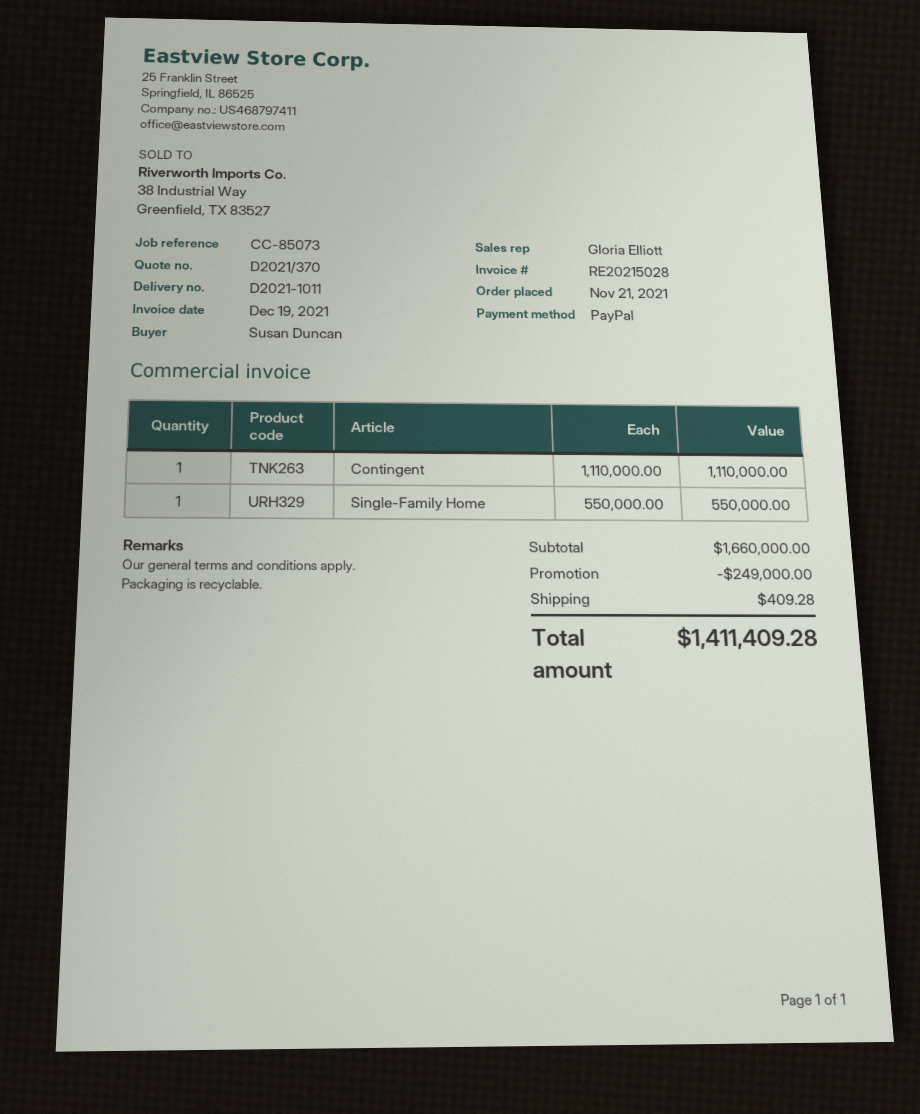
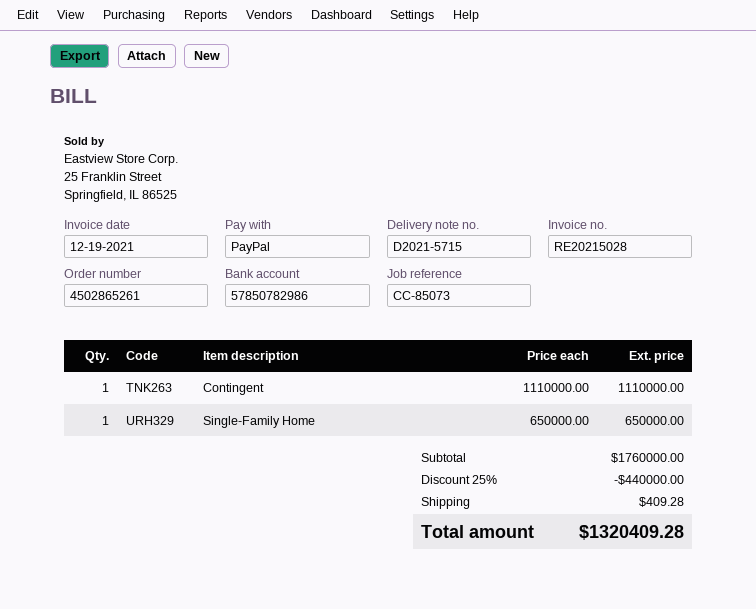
delivery note number: D2021-1011 -> D2021-5715
Single-Family Home: 1 x 550000.00 = 550000.00 -> 1 x 650000.00 = 650000.00
subtotal: 1660000.00 -> 1760000.00
discount: 249000.00 -> 440000.00
total: 1411409.28 -> 1320409.28

